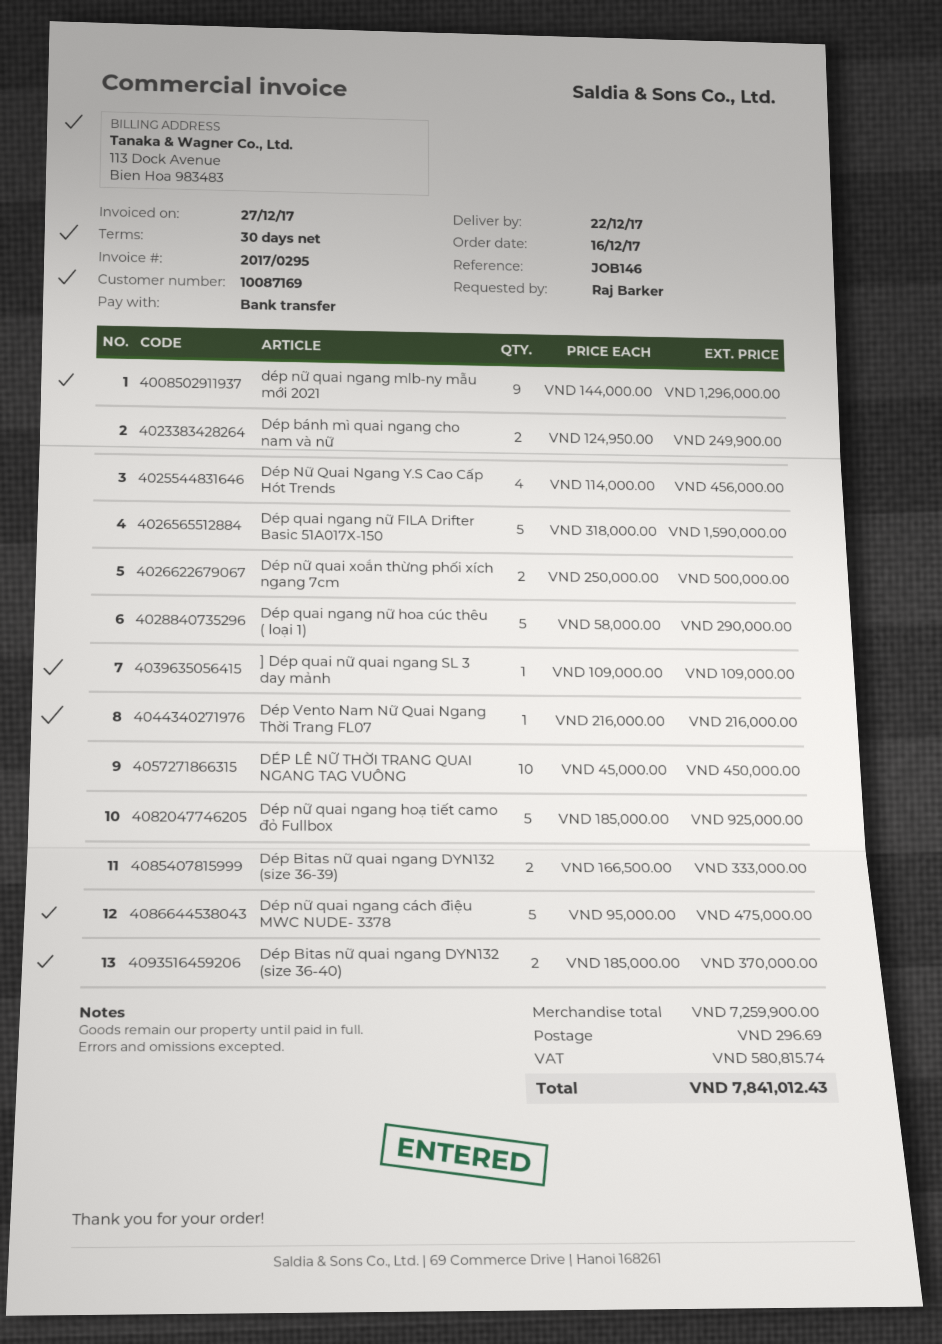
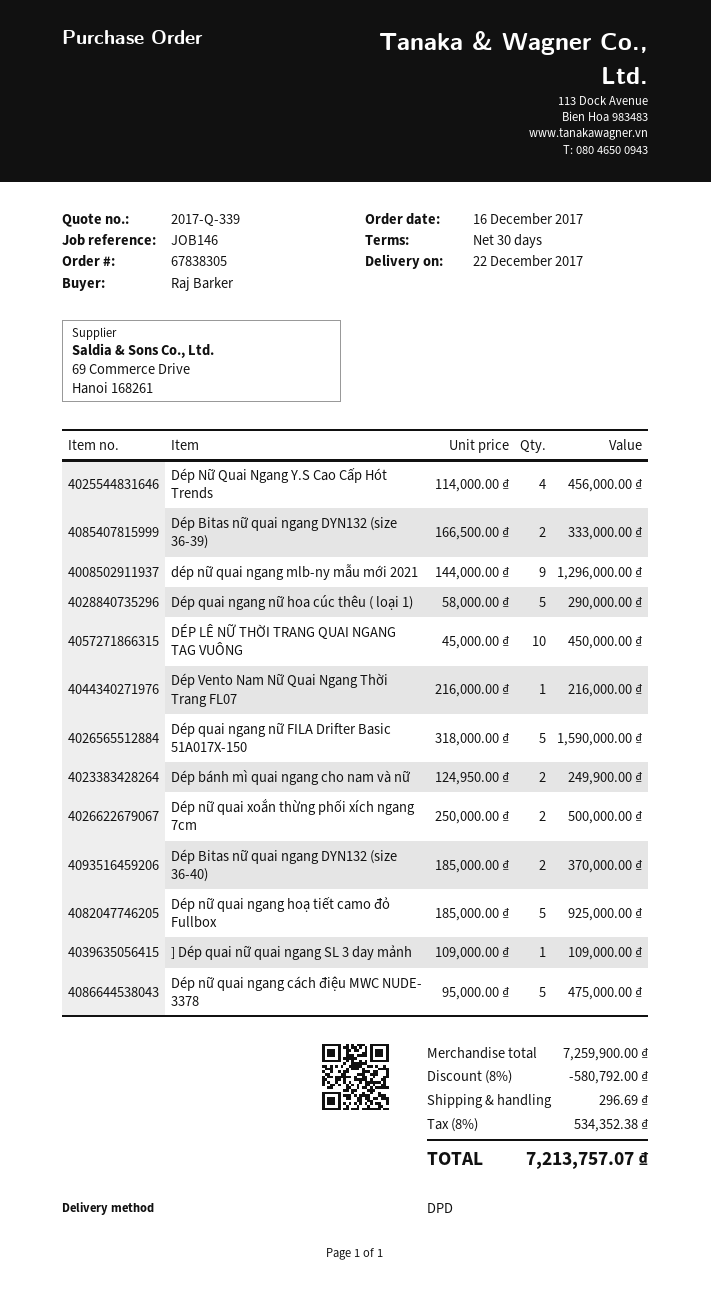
discount: none -> 8% = 580792.00
tax: 580815.74 -> 534352.38
total: 7841012.43 -> 7213757.07

